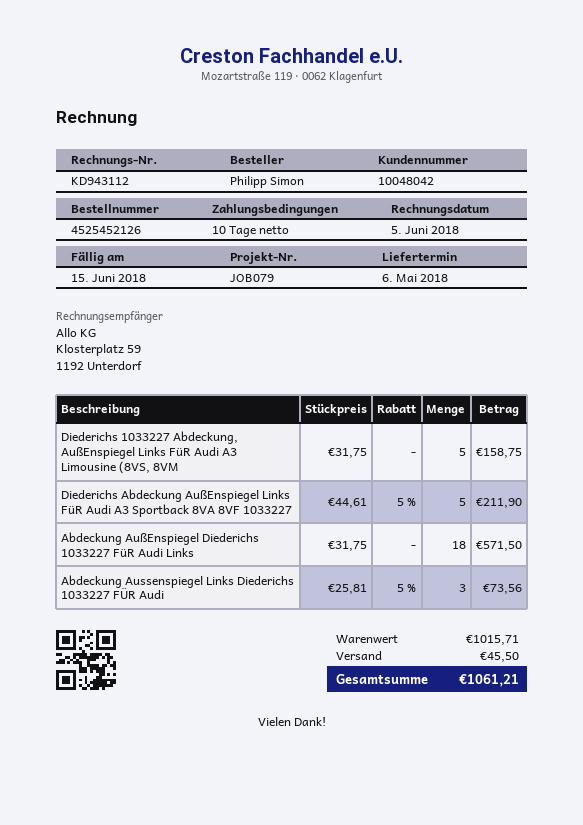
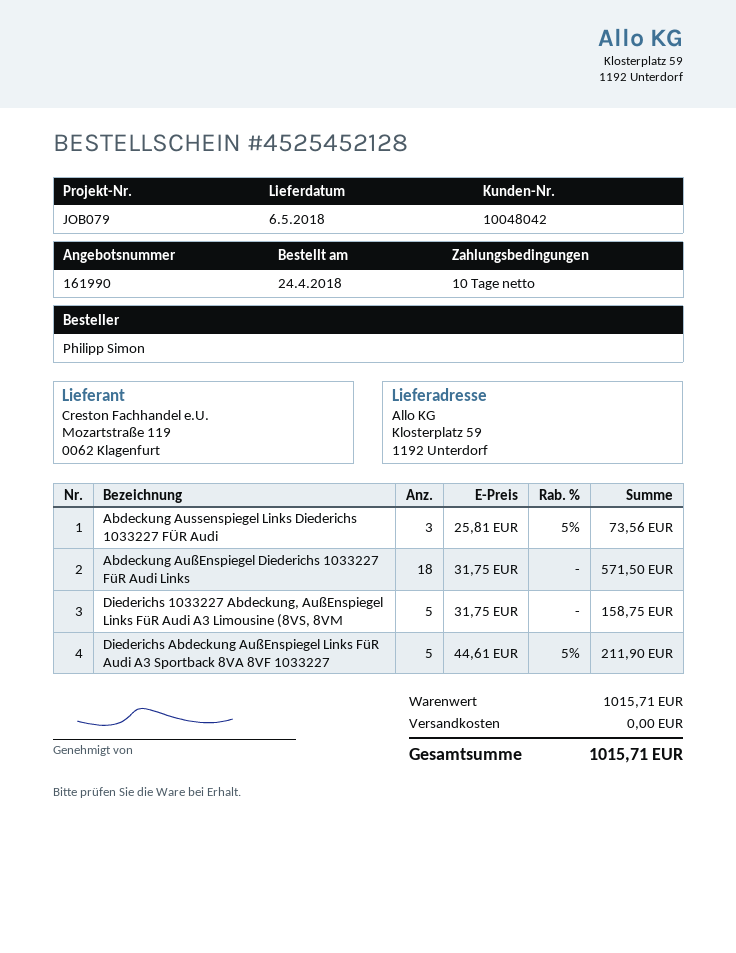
order number: 4525452126 -> 4525452128
shipping: 45.50 -> 0.00
total: 1061.21 -> 1015.71

